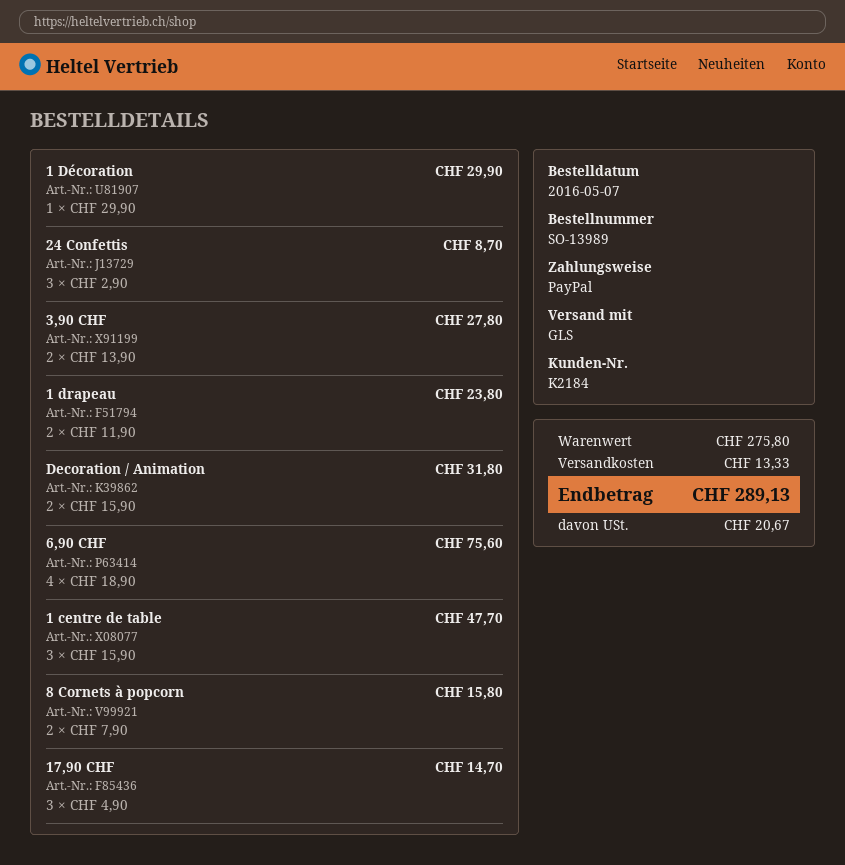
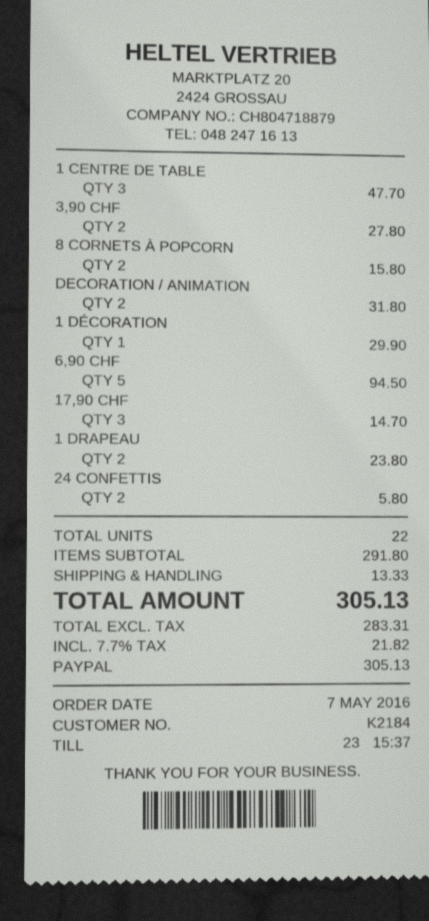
24 Confettis: 3 for 8.70 -> 2 for 5.80
6,90 CHF: 4 for 75.60 -> 5 for 94.50
subtotal: 275.80 -> 291.80
tax: 20.67 -> 21.82
total: 289.13 -> 305.13

